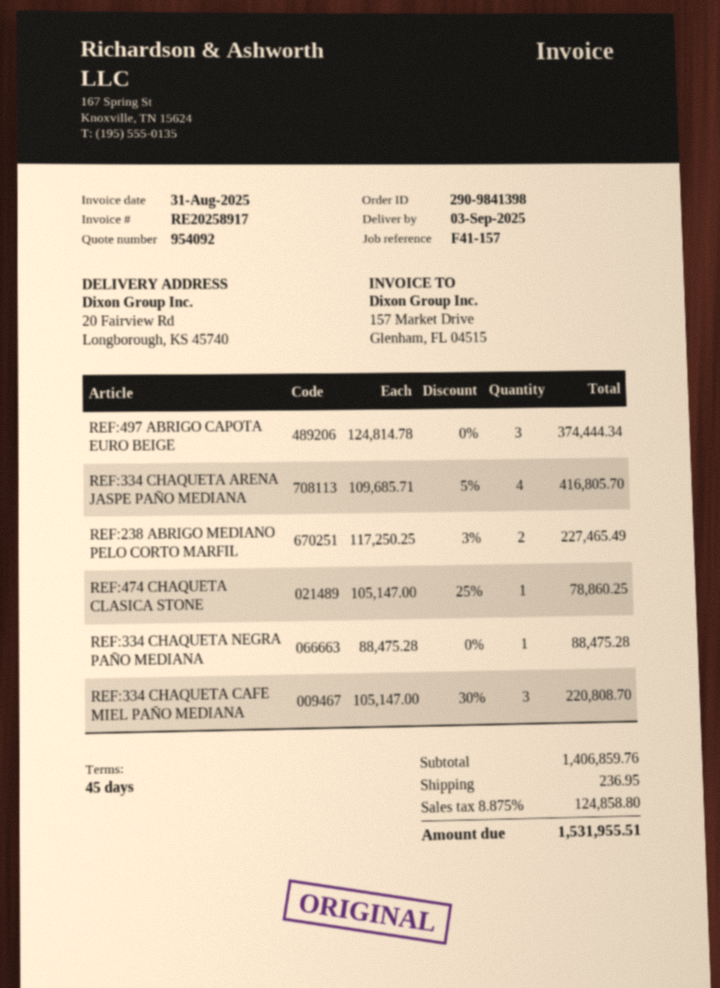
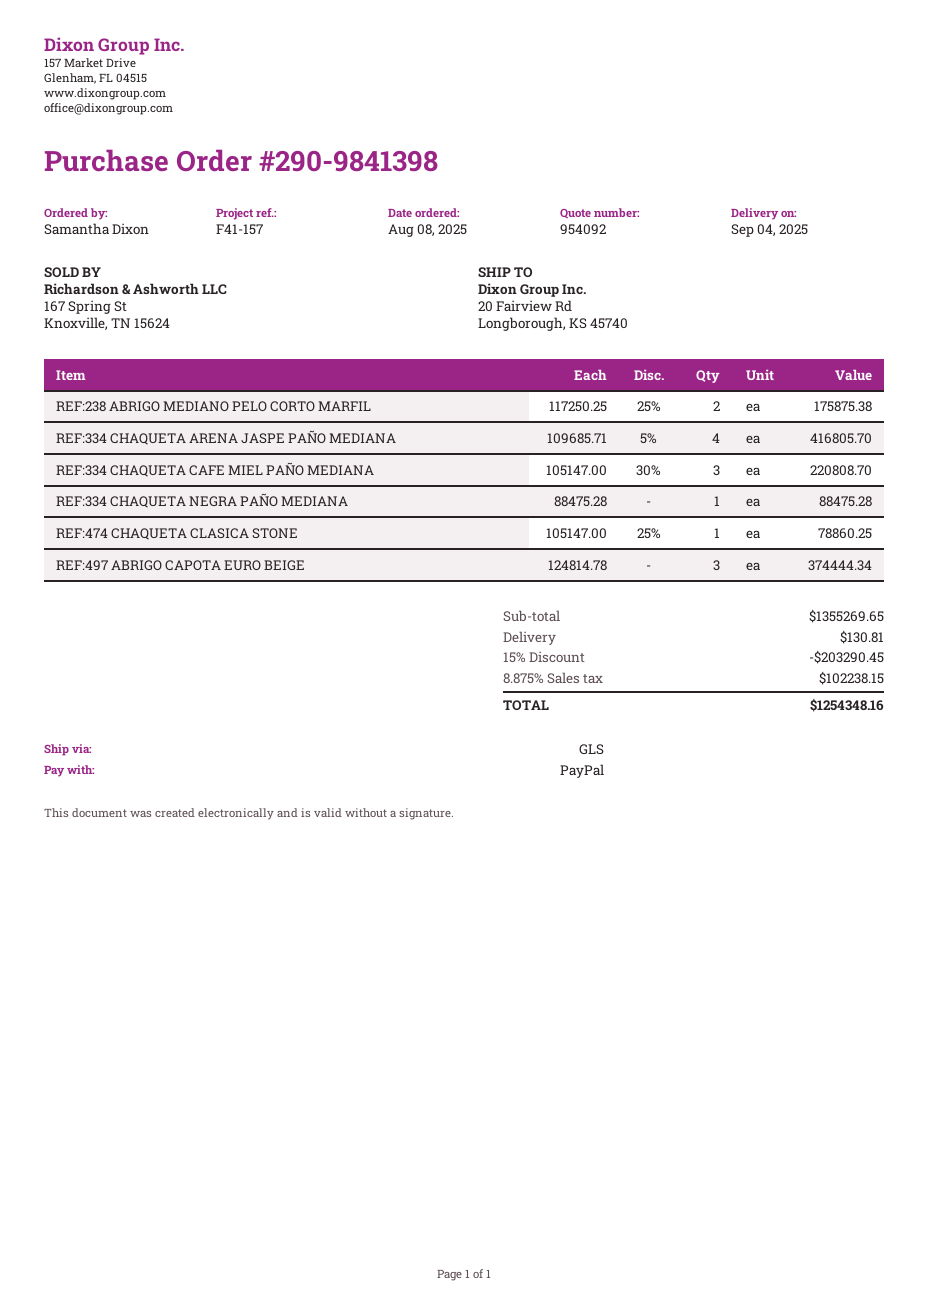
delivery date: 2025-09-03 -> 2025-09-04
REF:238 ABRIGO MEDIANO PELO CORTO MARFIL: 2 x 117250.25 - 3% = 227465.49 -> 2 x 117250.25 - 25% = 175875.38
subtotal: 1406859.76 -> 1355269.65
discount: none -> 15% = 203290.45
shipping: 236.95 -> 130.81
tax: 8.875% = 124858.80 -> 8.875% = 102238.15
total: 1531955.51 -> 1254348.16

